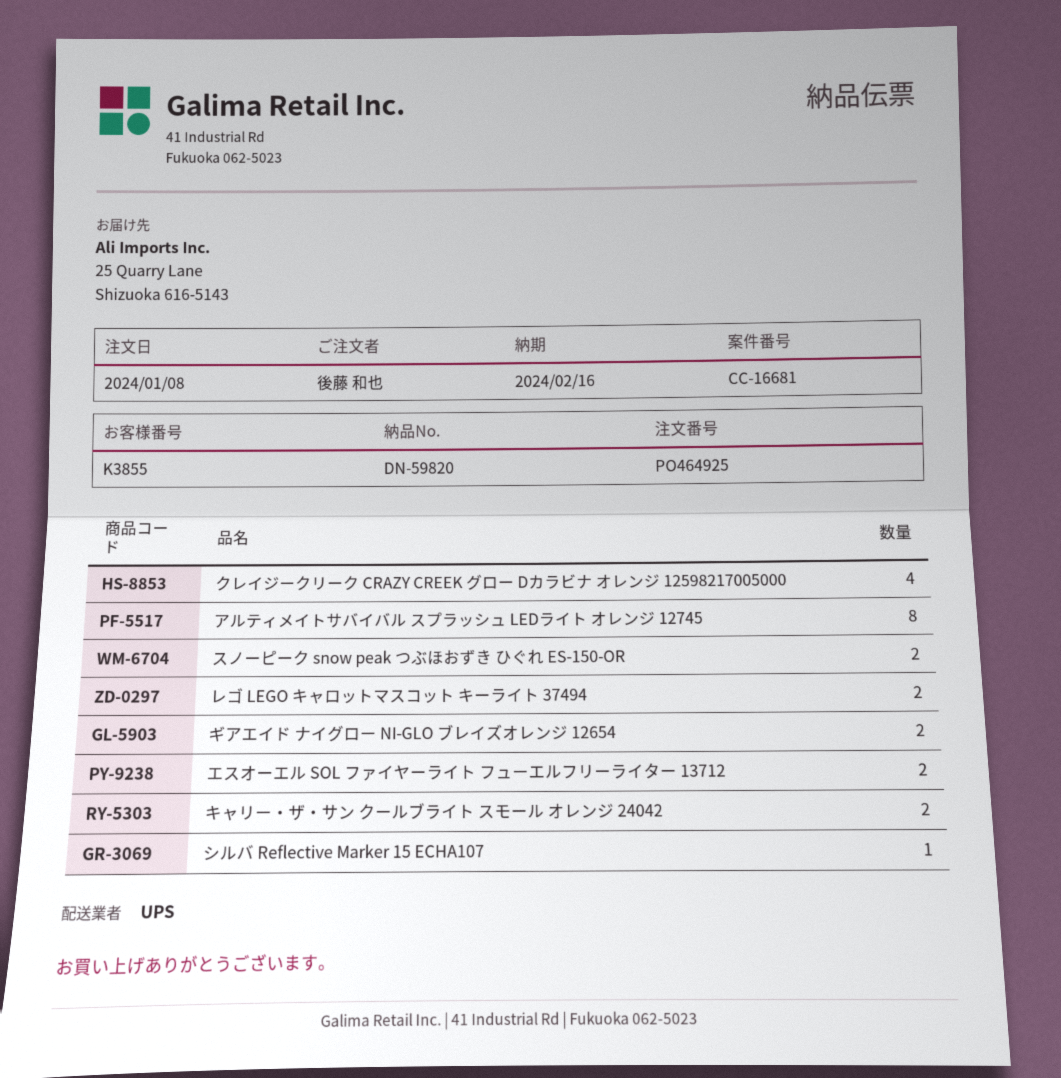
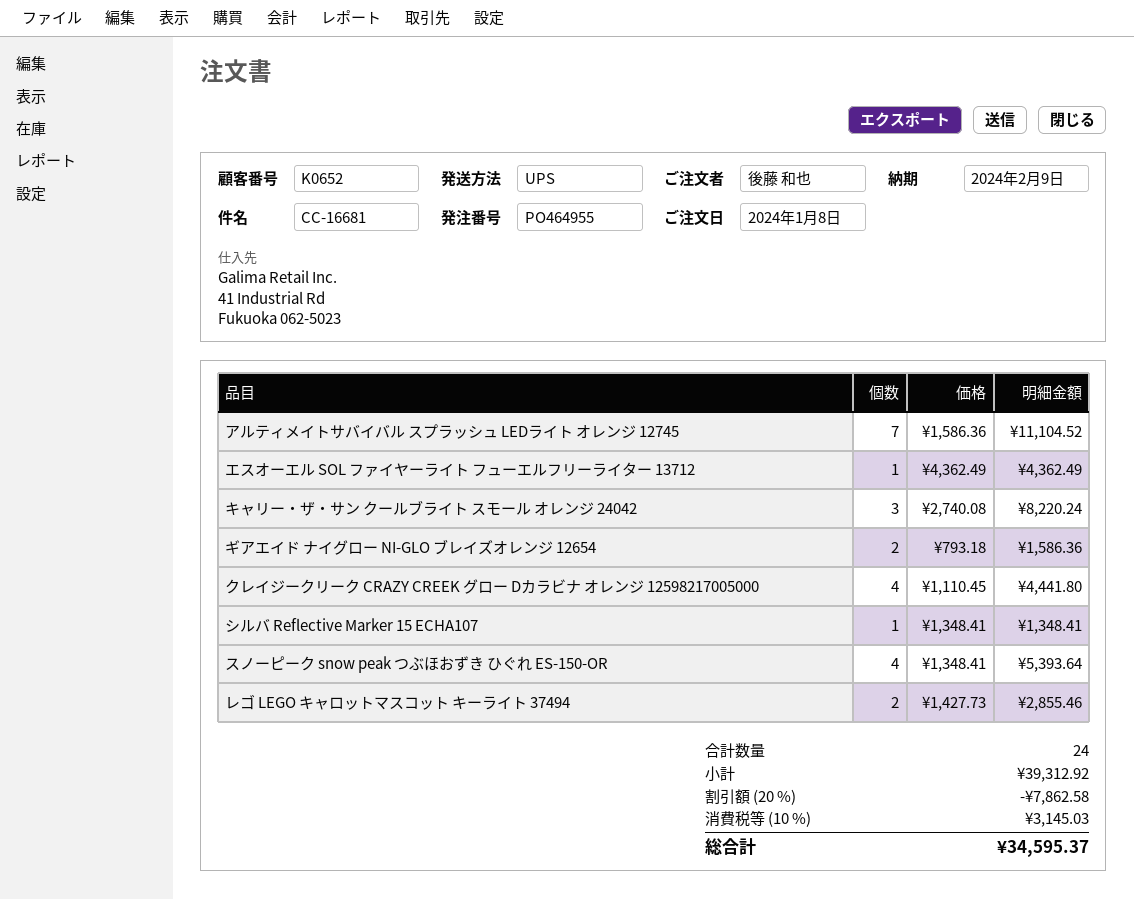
order number: PO464925 -> PO464955
delivery date: 2024-02-16 -> 2024-02-09
customer number: K3855 -> K0652
アルティメイトサバイバル スプラッシュ LEDライト オレンジ 12745: 8 -> 7
スノーピーク snow peak つぶほおずき ひぐれ ES-150-OR: 2 -> 4
エスオーエル SOL ファイヤーライト フューエルフリーライター 13712: 2 -> 1
キャリー・ザ・サン クールブライト スモール オレンジ 24042: 2 -> 3

